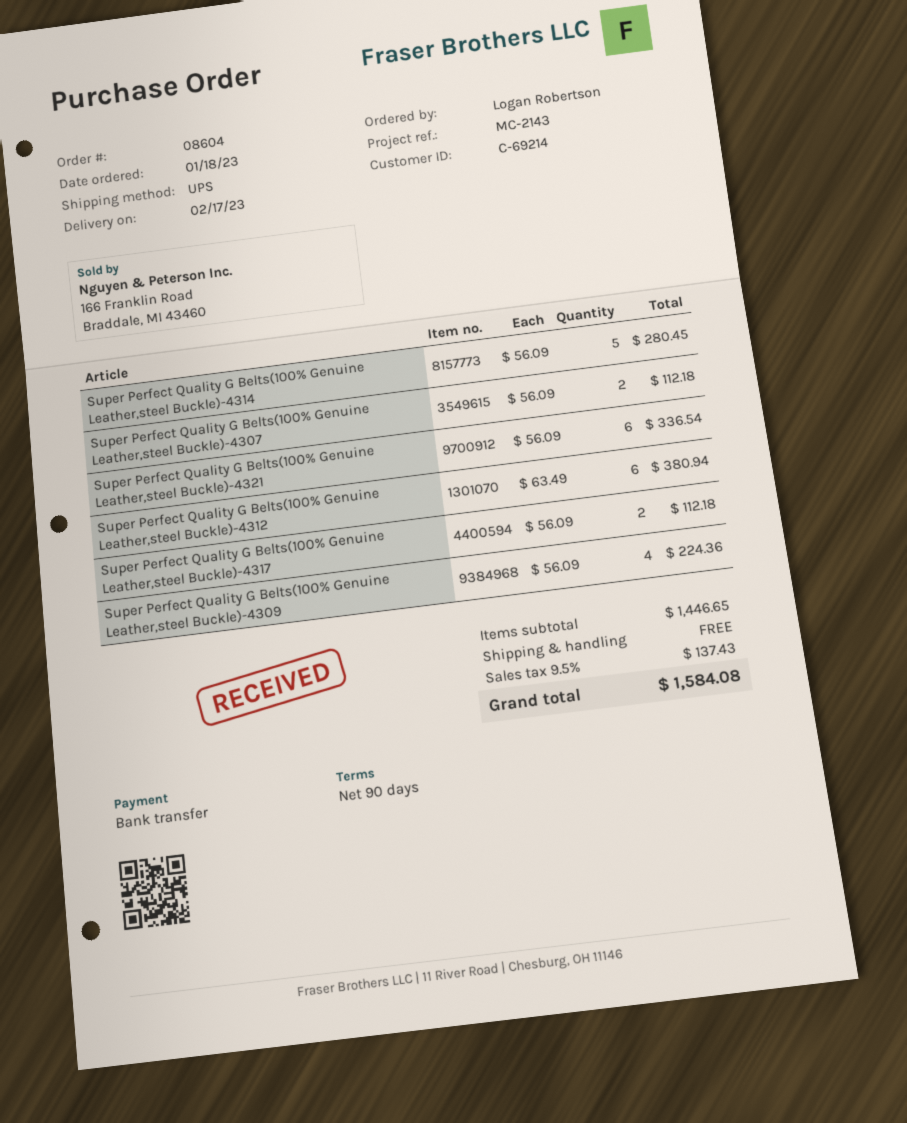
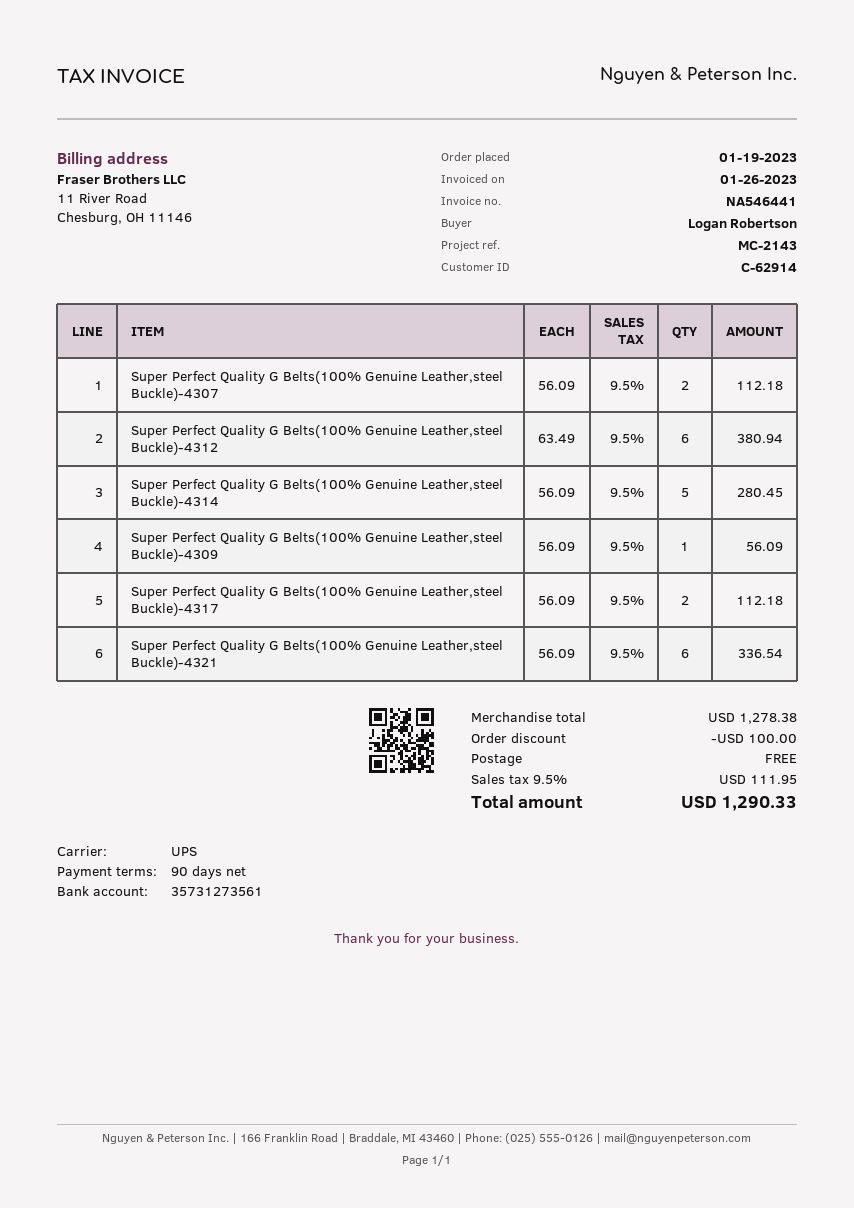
order date: 2023-01-18 -> 2023-01-19
customer number: C-69214 -> C-62914
Super Perfect Quality G Belts(100% Genuine Leather,steel Buckle)-4309: 4 x 56.09 = 224.36 -> 1 x 56.09 = 56.09
subtotal: 1446.65 -> 1278.38
discount: none -> 100.00
tax: 9.5% = 137.43 -> 9.5% = 111.95
total: 1584.08 -> 1290.33

